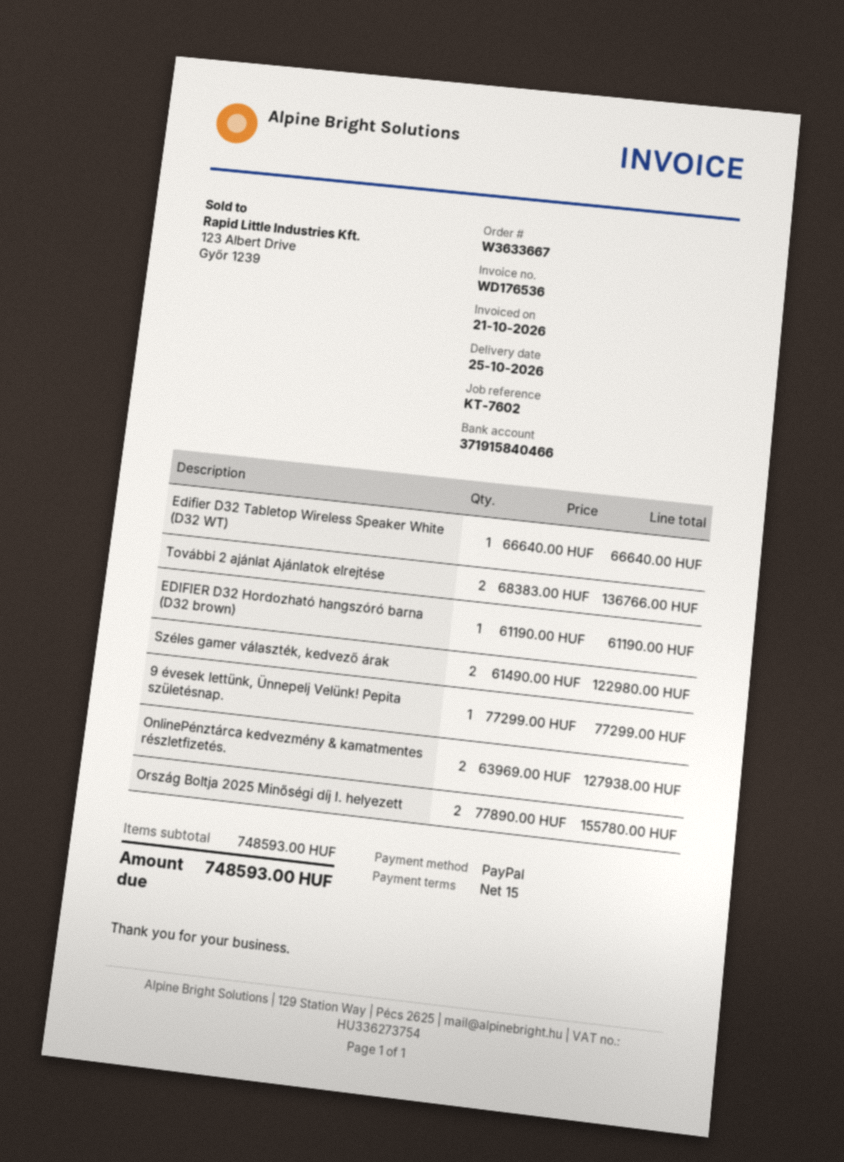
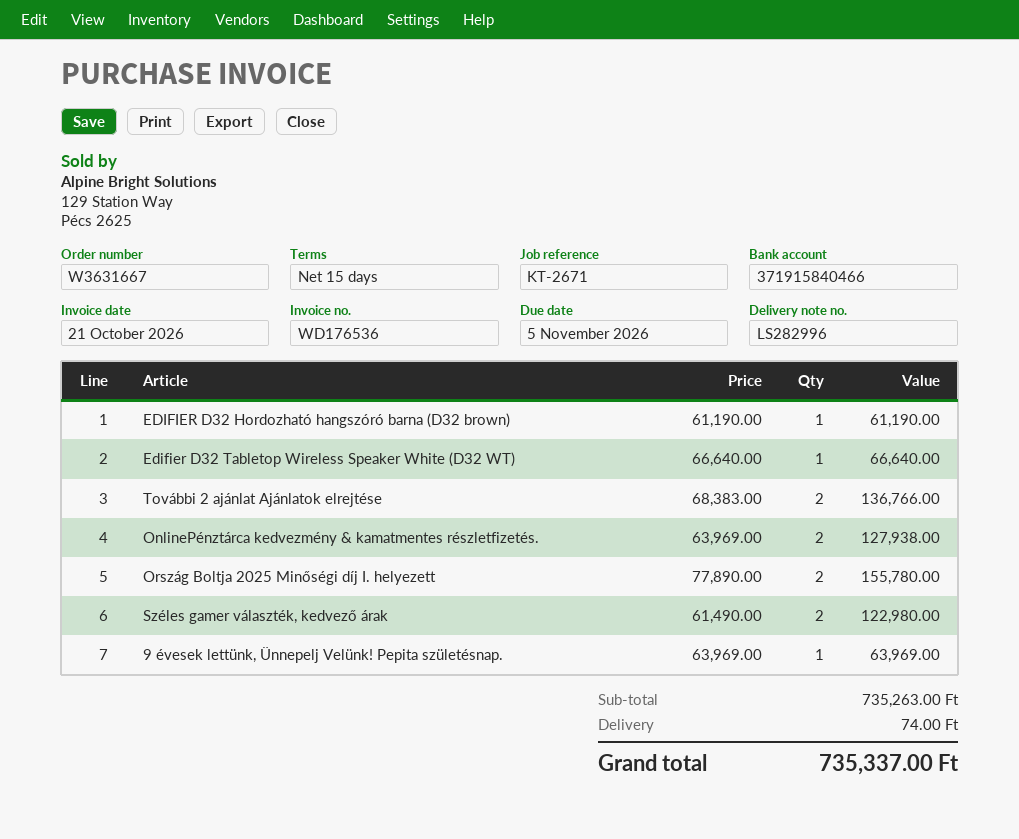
order number: W3633667 -> W3631667
reference: KT-7602 -> KT-2671
9 évesek lettünk, Ünnepelj Velünk! Pepita születésnap.: 1 x 77299.00 = 77299.00 -> 1 x 63969.00 = 63969.00
subtotal: 748593.00 -> 735263.00
shipping: none -> 74.00
total: 748593.00 -> 735337.00

